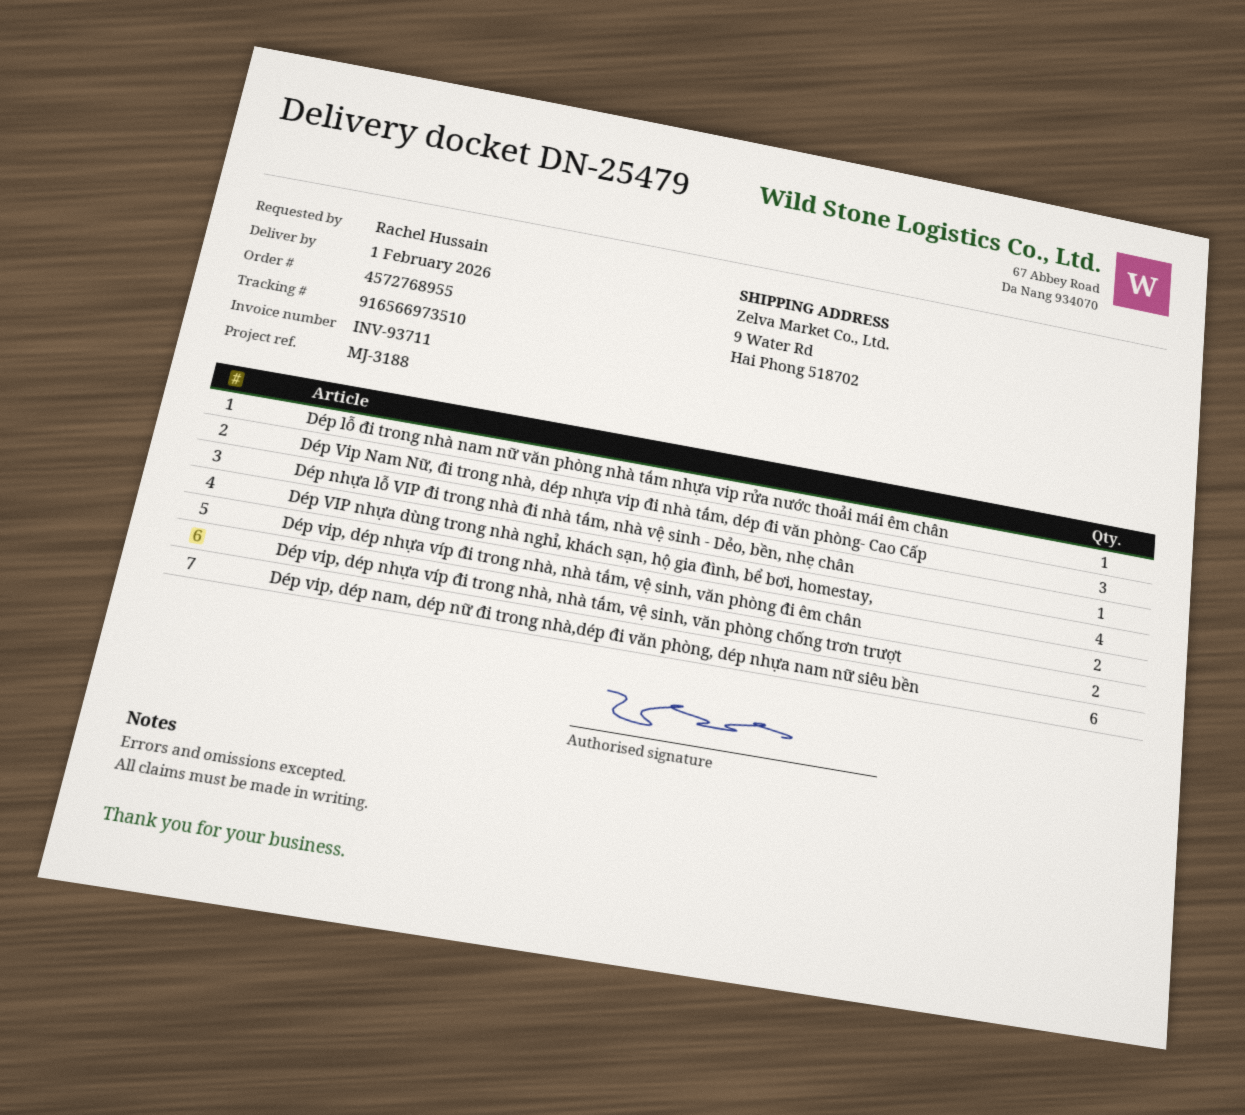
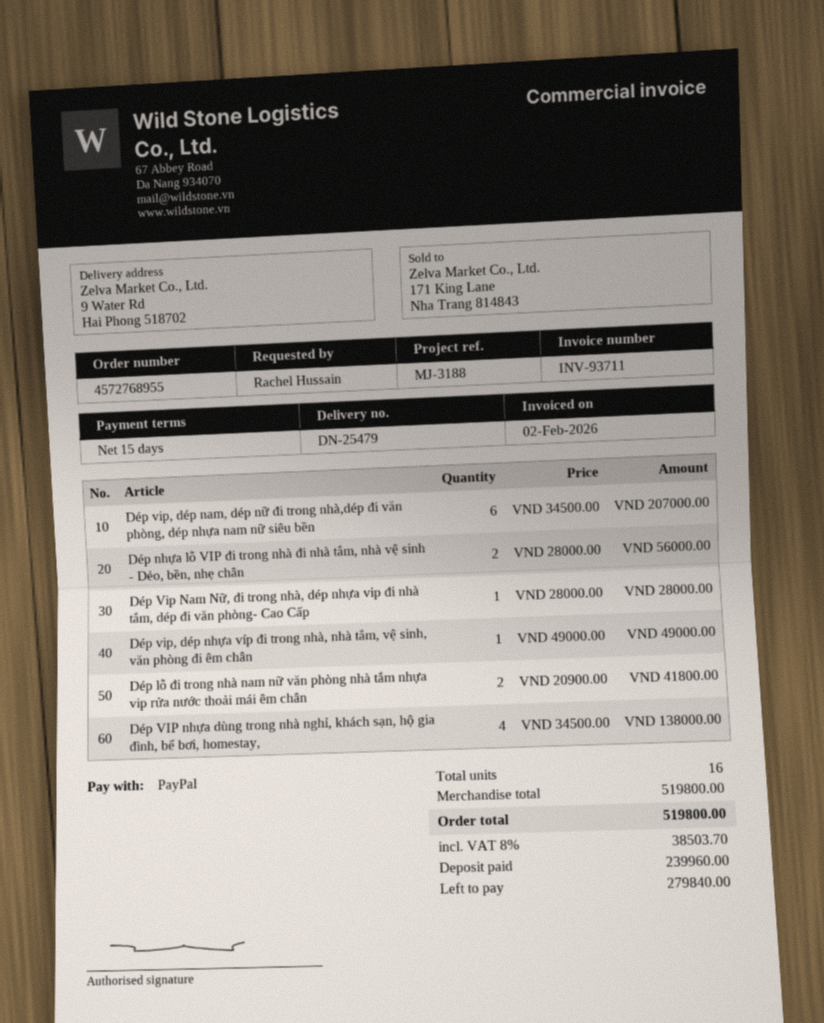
Dép lỗ đi trong nhà nam nữ văn phòng nhà tắm nhựa vip rửa nước thoải mái êm chân: 1 -> 2
Dép Vip Nam Nữ, đi trong nhà, dép nhựa vip đi nhà tắm, dép đi văn phòng- Cao Cấp: 3 -> 1
Dép nhựa lỗ VIP đi trong nhà đi nhà tắm, nhà vệ sinh - Dẻo, bền, nhẹ chân: 1 -> 2
Dép vip, dép nhựa víp đi trong nhà, nhà tắm, vệ sinh, văn phòng đi êm chân: 2 -> 1
Dép vip, dép nhựa víp đi trong nhà, nhà tắm, vệ sinh, văn phòng chống trơn trượt: 2 -> none

